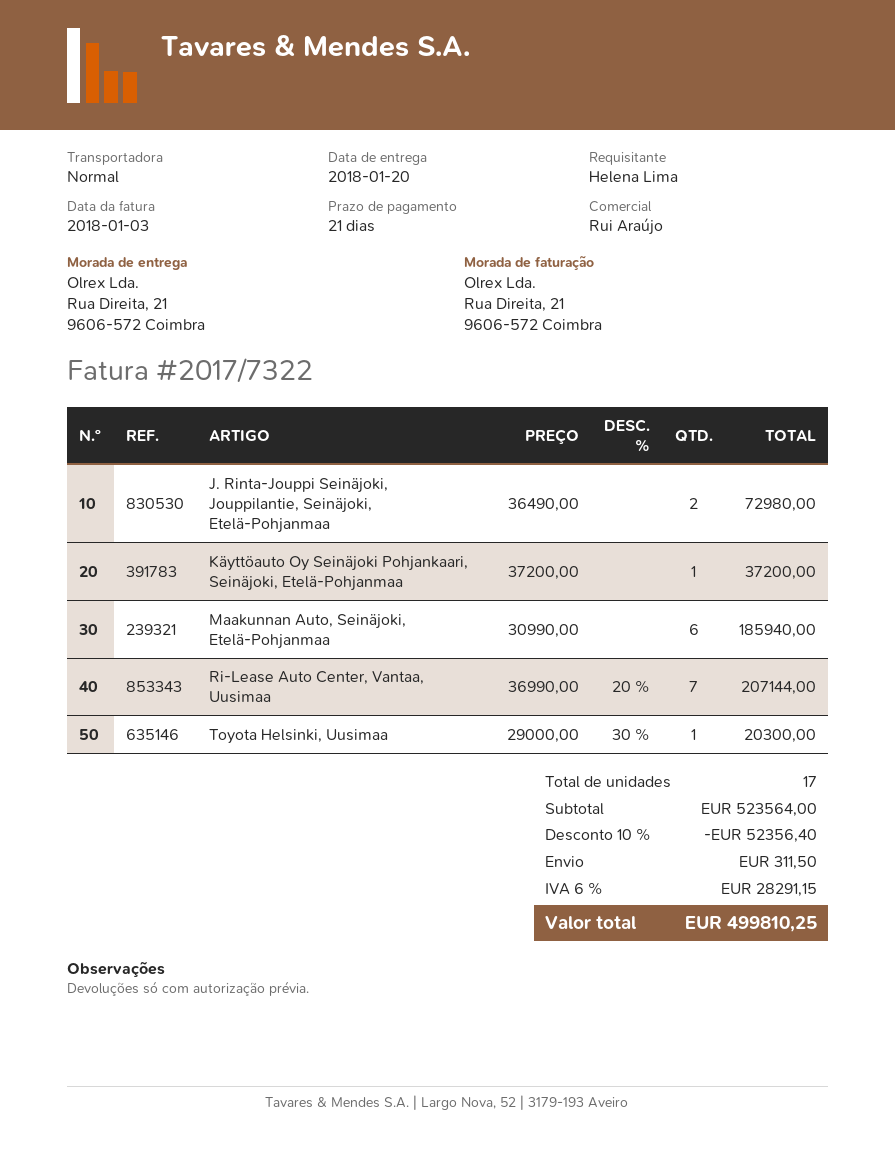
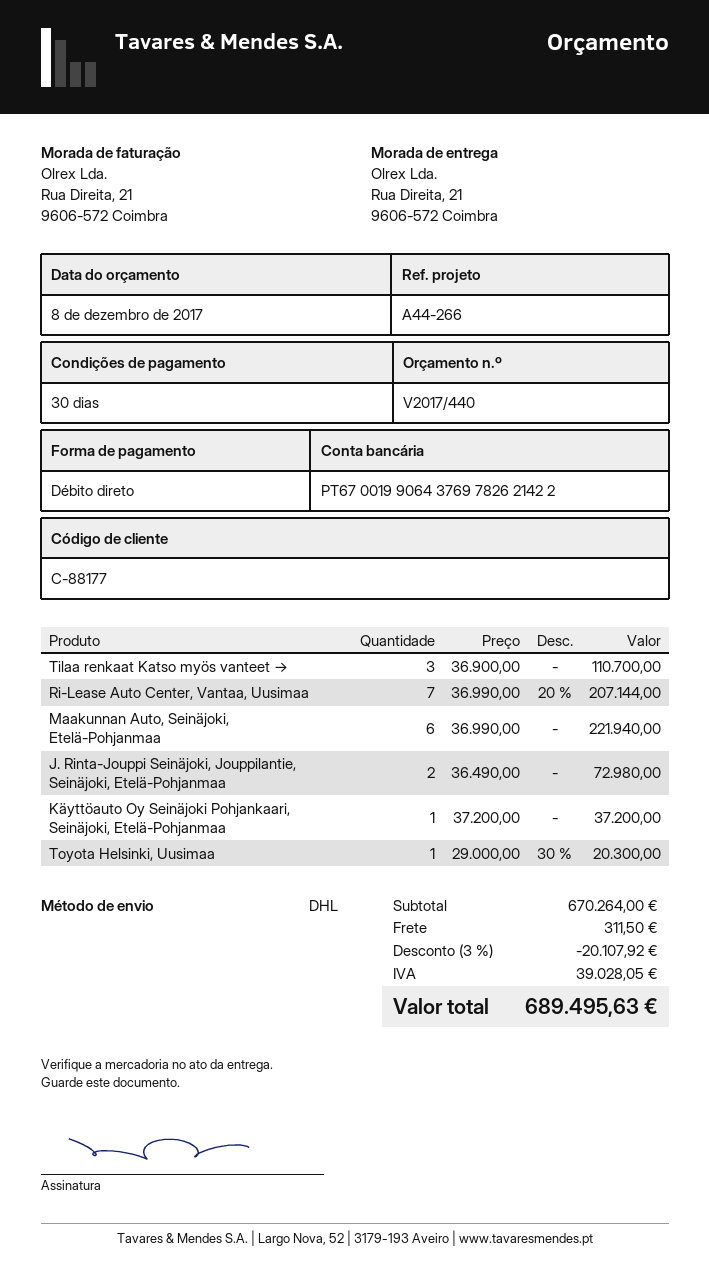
payment terms: 21 days -> 30 days
shipping method: standard -> DHL
Maakunnan Auto, Seinäjoki, Etelä-Pohjanmaa: 6 x 30990.00 = 185940.00 -> 6 x 36990.00 = 221940.00
Tilaa renkaat Katso myös vanteet →: none -> 3 x 36900.00 = 110700.00
subtotal: 523564.00 -> 670264.00
discount: 10% = 52356.40 -> 3% = 20107.92
tax: 28291.15 -> 39028.05
total: 499810.25 -> 689495.63

